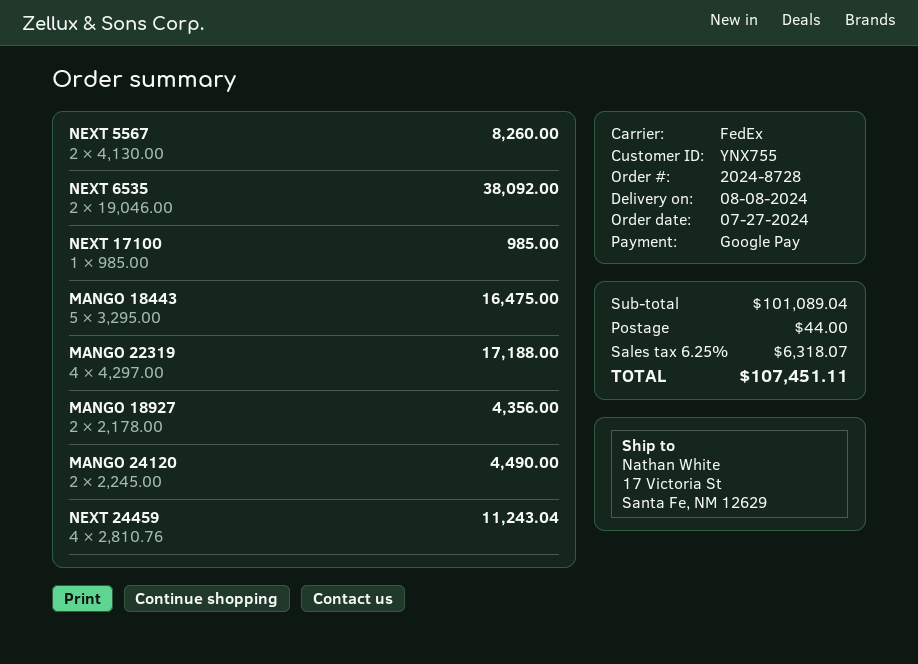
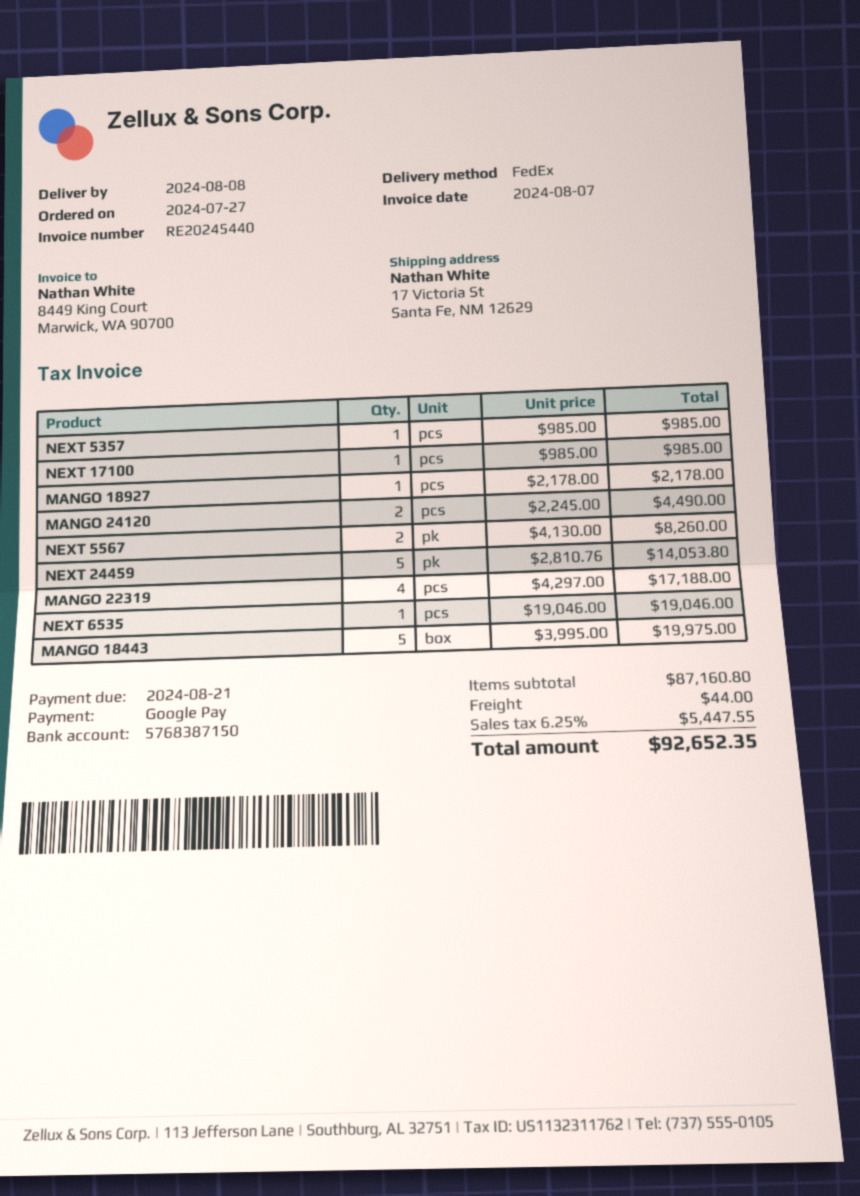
NEXT 6535: 2 x 19046.00 = 38092.00 -> 1 x 19046.00 = 19046.00
MANGO 18443: 5 x 3295.00 = 16475.00 -> 5 x 3995.00 = 19975.00
MANGO 18927: 2 x 2178.00 = 4356.00 -> 1 x 2178.00 = 2178.00
NEXT 24459: 4 x 2810.76 = 11243.04 -> 5 x 2810.76 = 14053.80
NEXT 5357: none -> 1 x 985.00 = 985.00
subtotal: 101089.04 -> 87160.80
tax: 6.25% = 6318.07 -> 6.25% = 5447.55
total: 107451.11 -> 92652.35

